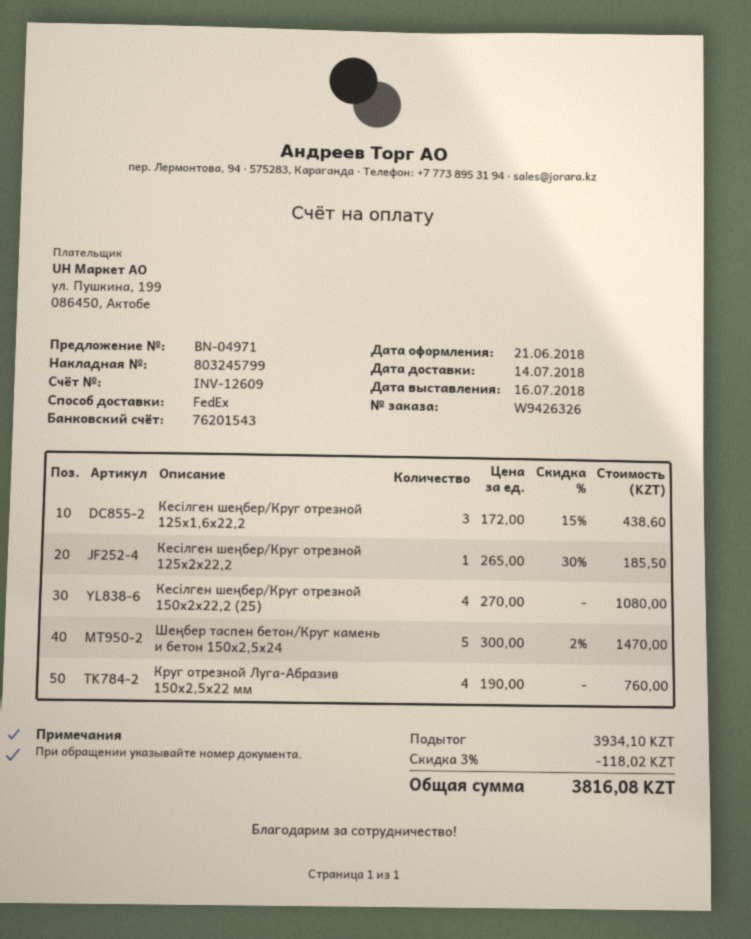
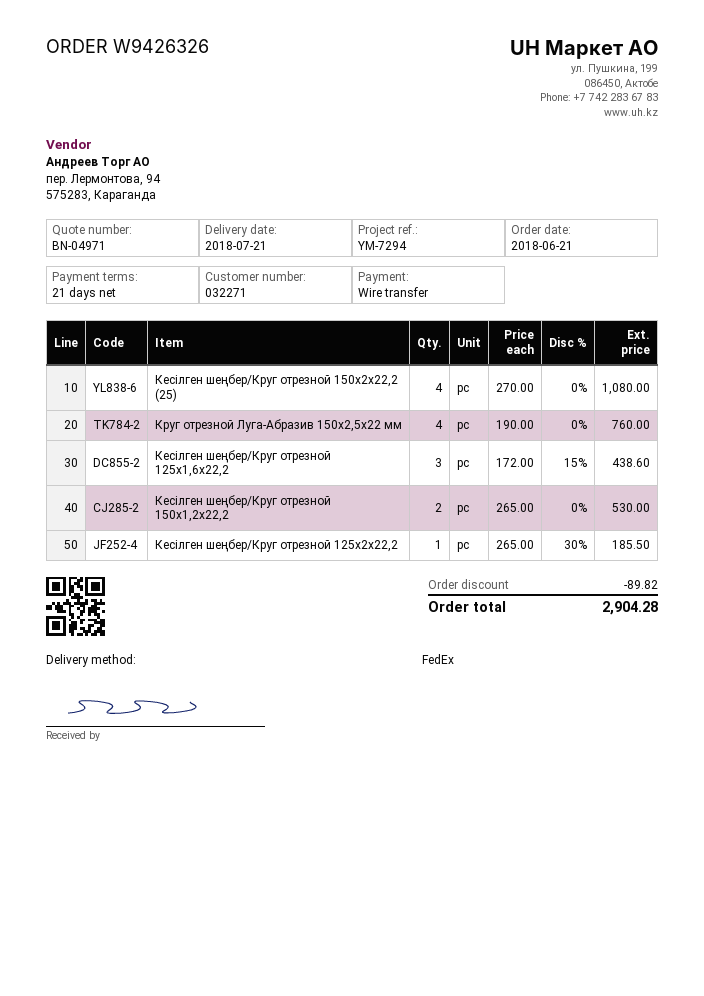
delivery date: 2018-07-14 -> 2018-07-21
Шеңбер таспен бетон/Круг камень и бетон 150х2,5х24: 5 x 300.00 - 2% = 1470.00 -> none
Кесілген шеңбер/Круг отрезной 150х1,2х22,2: none -> 2 x 265.00 = 530.00
discount: 118.02 -> 89.82
total: 3816.08 -> 2904.28

